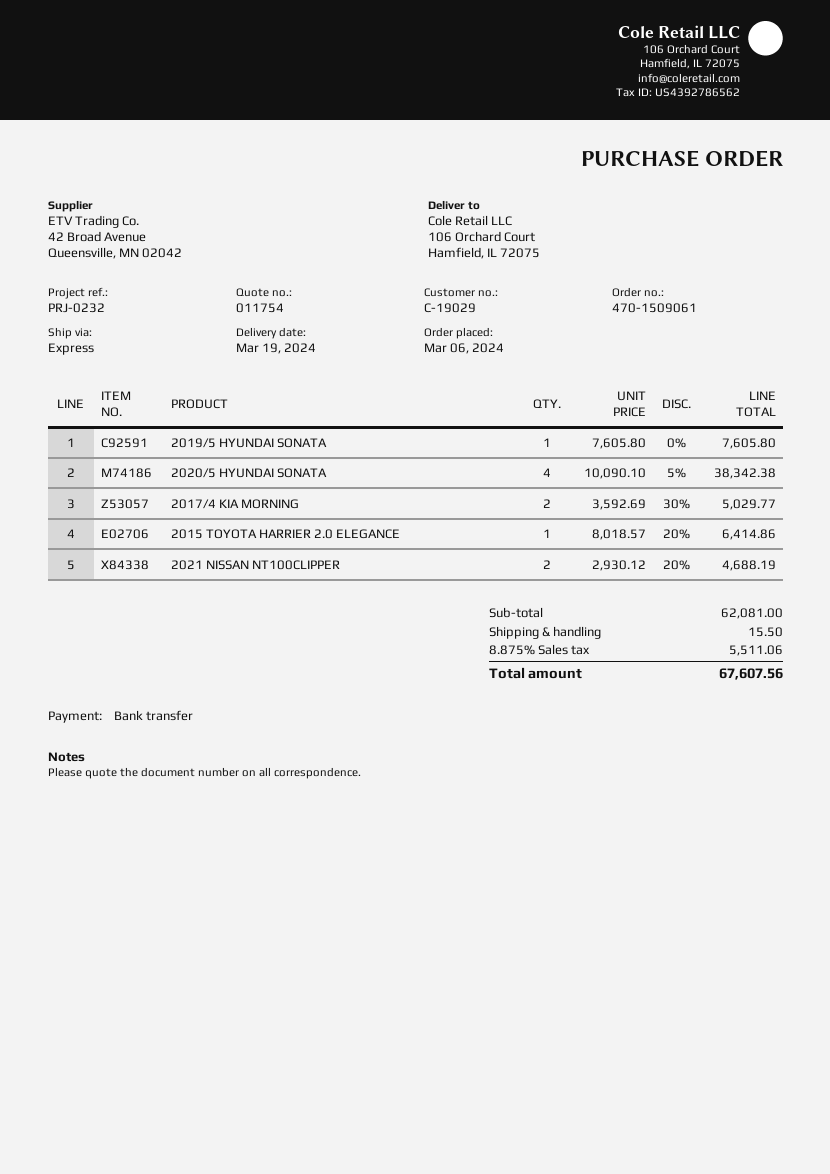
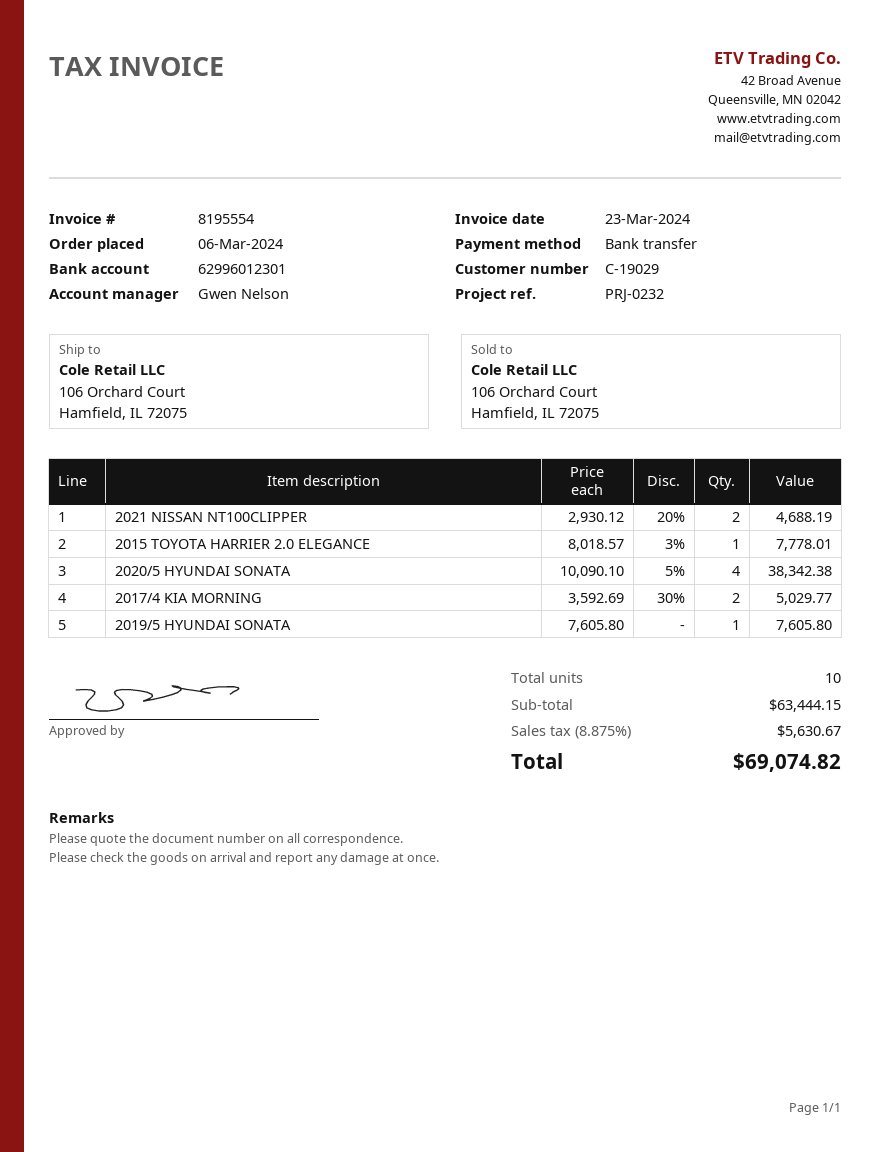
2015 TOYOTA HARRIER 2.0 ELEGANCE: 1 x 8018.57 - 20% = 6414.86 -> 1 x 8018.57 - 3% = 7778.01
subtotal: 62081.00 -> 63444.15
shipping: 15.50 -> none
tax: 8.875% = 5511.06 -> 8.875% = 5630.67
total: 67607.56 -> 69074.82

